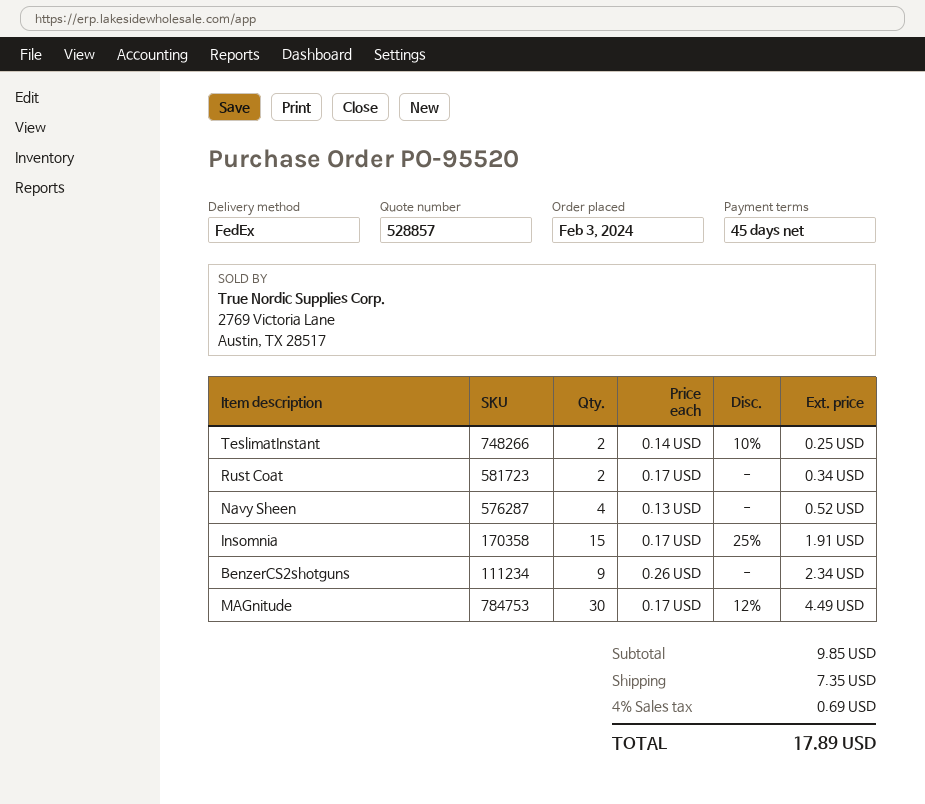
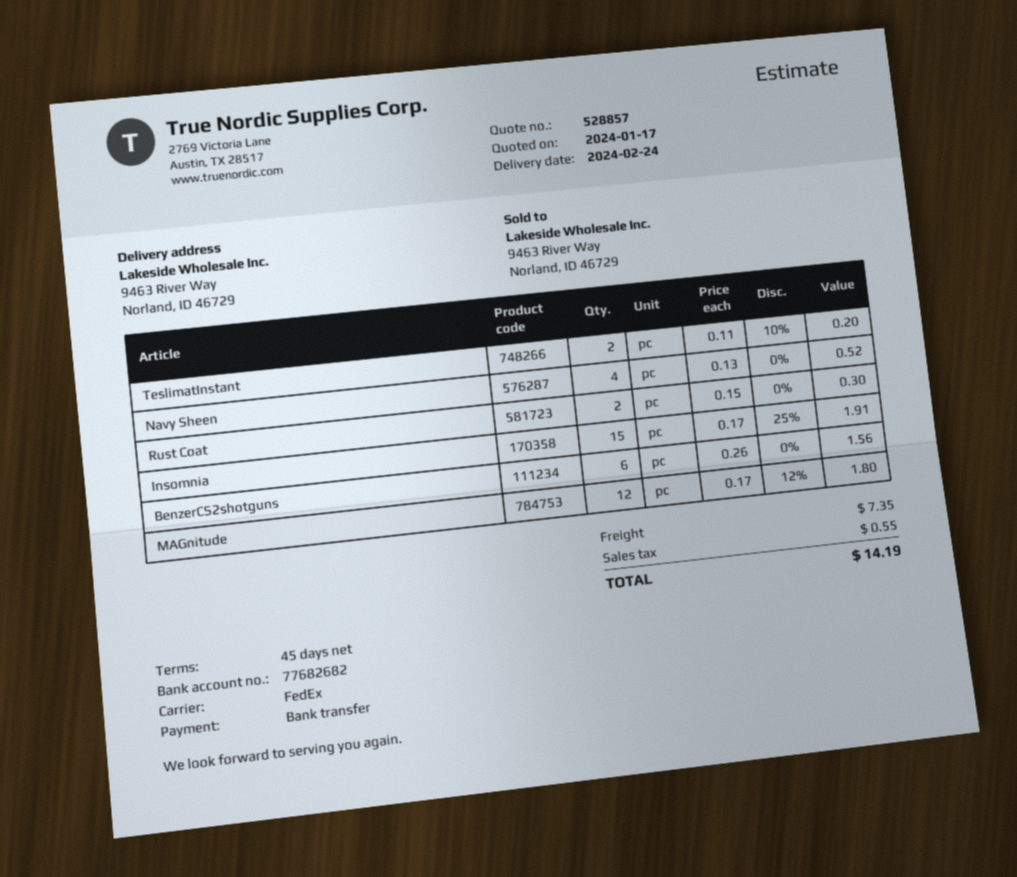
TeslimatInstant: 2 x 0.14 - 10% = 0.25 -> 2 x 0.11 - 10% = 0.20
Rust Coat: 2 x 0.17 = 0.34 -> 2 x 0.15 = 0.30
BenzerCS2shotguns: 9 x 0.26 = 2.34 -> 6 x 0.26 = 1.56
MAGnitude: 30 x 0.17 - 12% = 4.49 -> 12 x 0.17 - 12% = 1.80
tax: 0.69 -> 0.55
total: 17.89 -> 14.19

